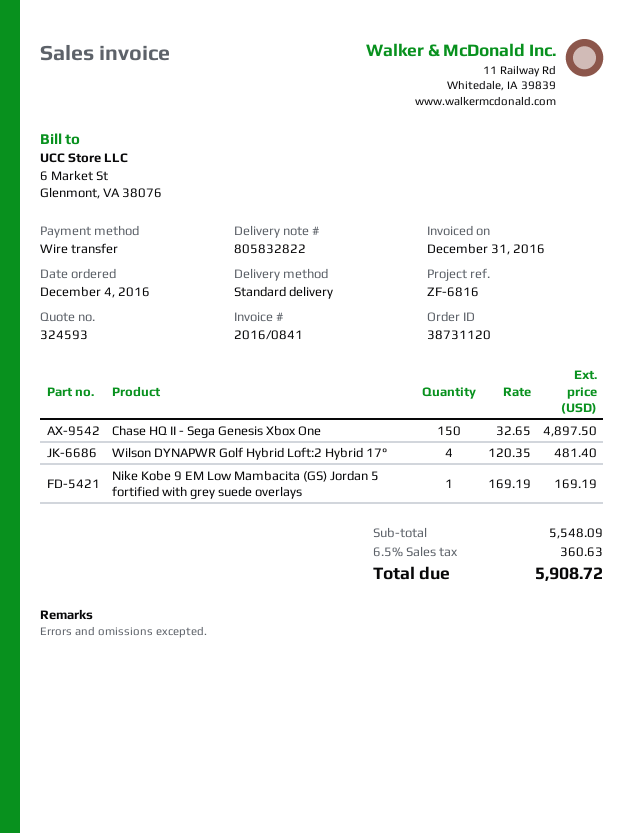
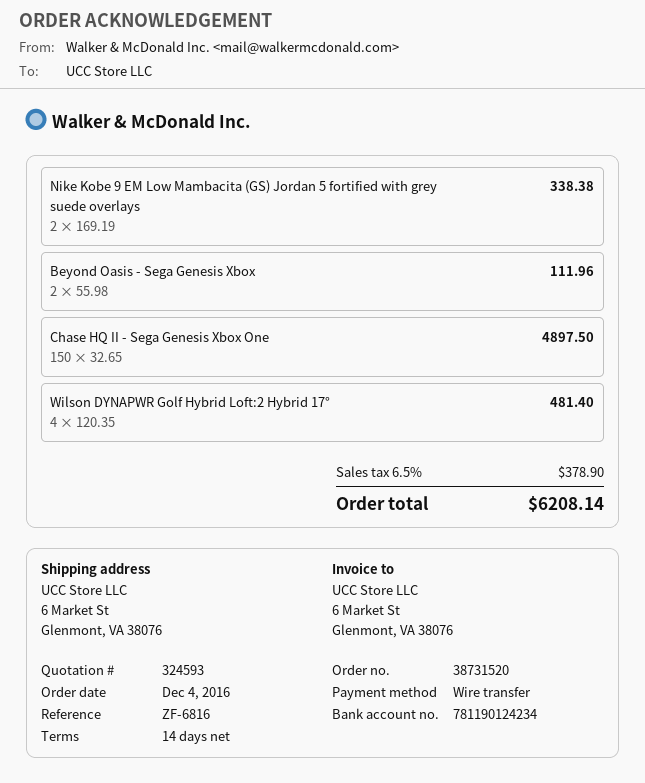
order number: 38731120 -> 38731520
Nike Kobe 9 EM Low Mambacita (GS) Jordan 5 fortified with grey suede overlays: 1 x 169.19 = 169.19 -> 2 x 169.19 = 338.38
Beyond Oasis - Sega Genesis Xbox: none -> 2 x 55.98 = 111.96
tax: 6.5% = 360.63 -> 6.5% = 378.90
total: 5908.72 -> 6208.14

